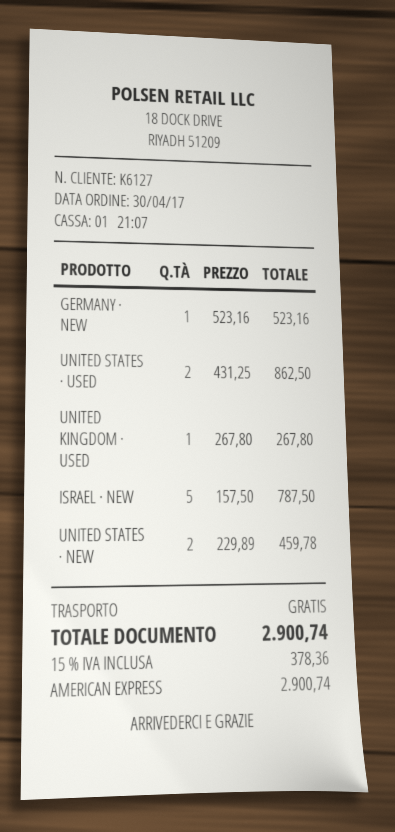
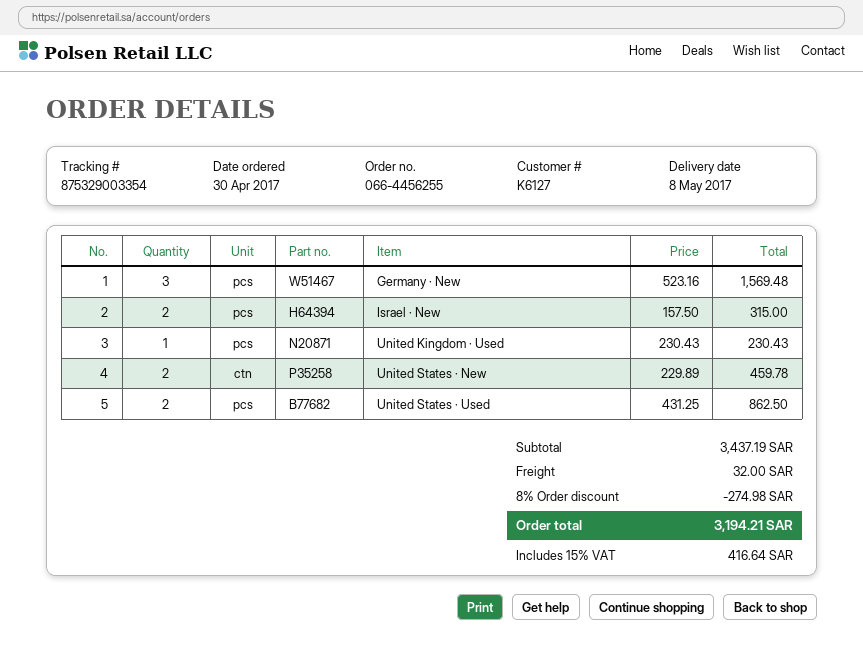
GERMANY · NEW: 1 x 523.16 = 523.16 -> 3 x 523.16 = 1569.48
UNITED KINGDOM · USED: 1 x 267.80 = 267.80 -> 1 x 230.43 = 230.43
ISRAEL · NEW: 5 x 157.50 = 787.50 -> 2 x 157.50 = 315.00
discount: none -> 8% = 274.98
shipping: 0.00 -> 32.00
tax: 15% = 378.36 -> 15% = 416.64
total: 2900.74 -> 3194.21

